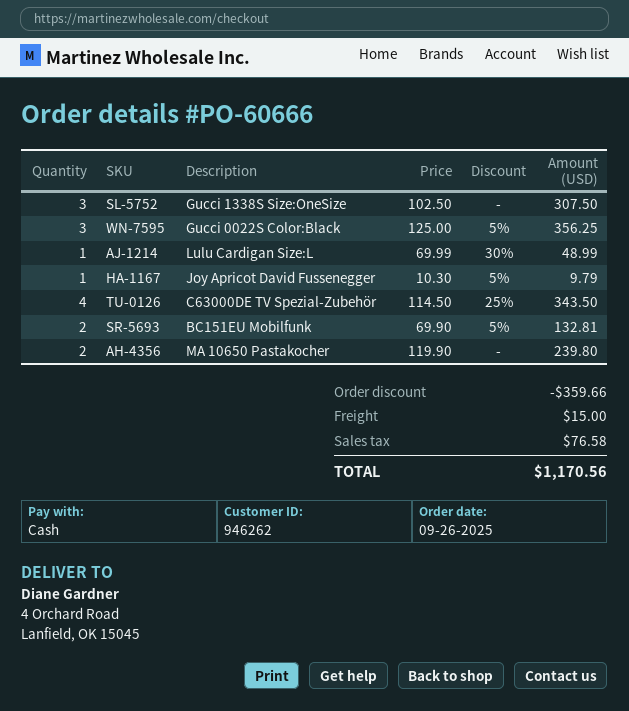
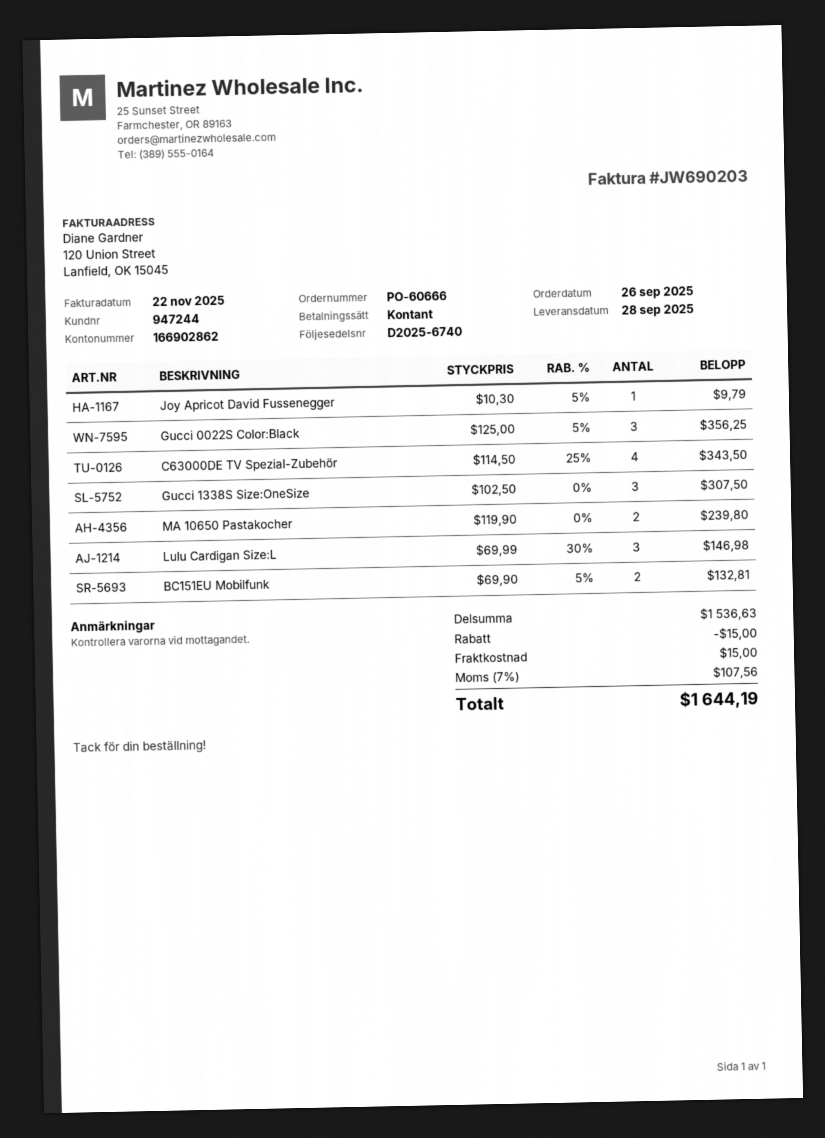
customer number: 946262 -> 947244
Lulu Cardigan Size:L: 1 x 69.99 - 30% = 48.99 -> 3 x 69.99 - 30% = 146.98
discount: 359.66 -> 15.00
tax: 76.58 -> 107.56
total: 1170.56 -> 1644.19

